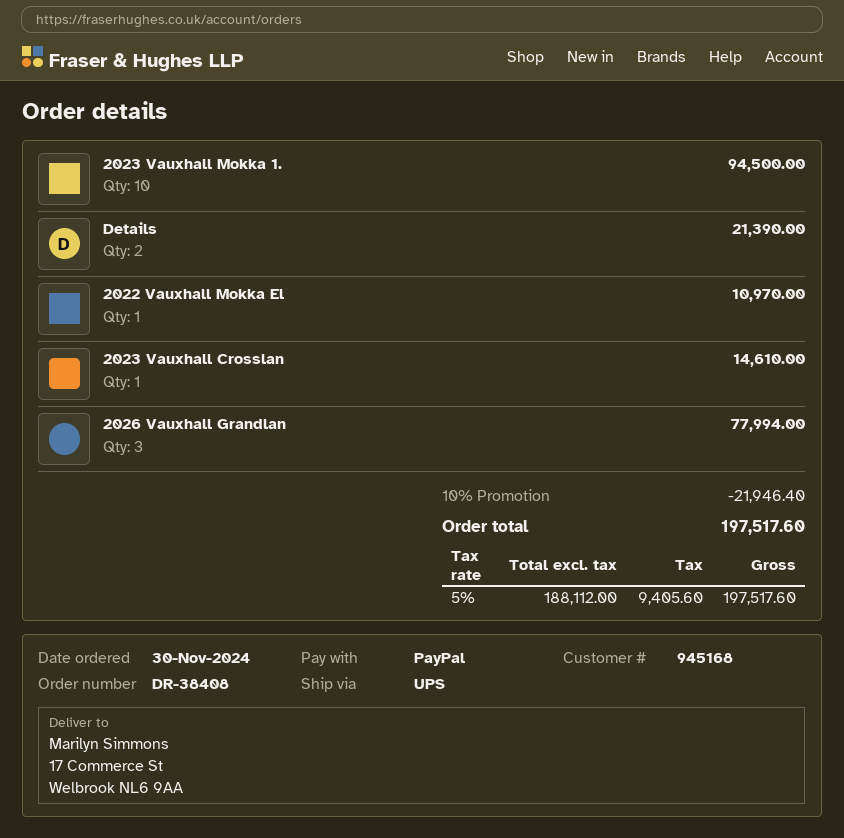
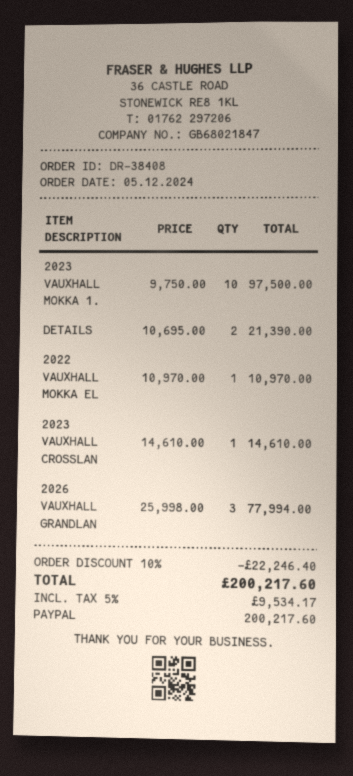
order date: 2024-11-30 -> 2024-12-05
2023 Vauxhall Mokka 1.: 10 for 94500.00 -> 10 for 97500.00
discount: 10% = 21946.40 -> 10% = 22246.40
tax: 5% = 9405.60 -> 5% = 9534.17
total: 197517.60 -> 200217.60

